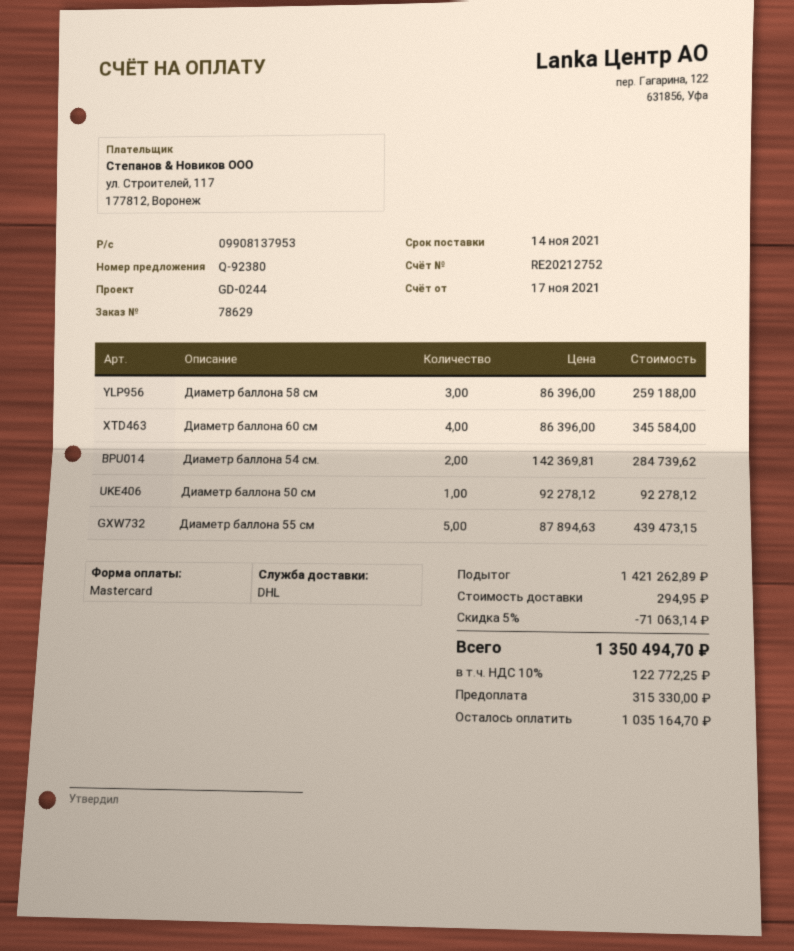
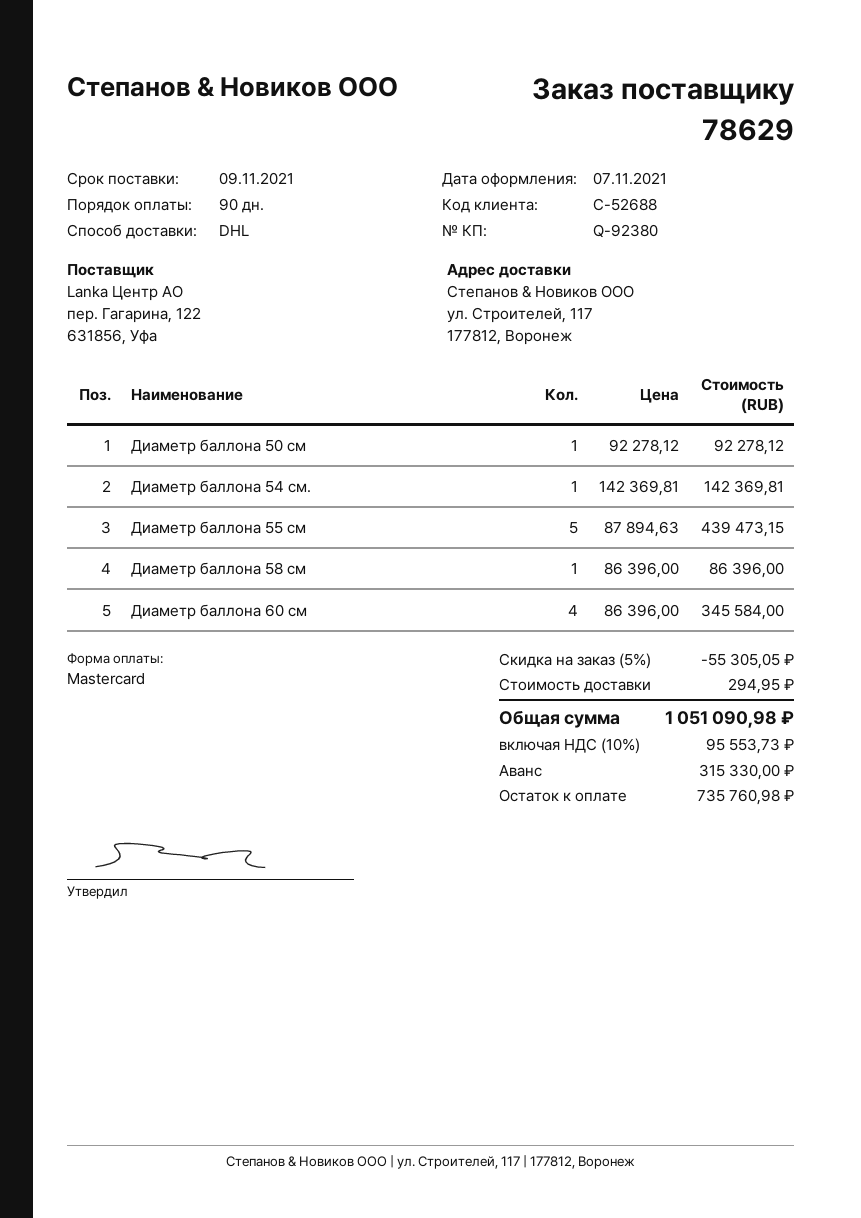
delivery date: 2021-11-14 -> 2021-11-09
Диаметр баллона 58 см: 3 x 86396.00 = 259188.00 -> 1 x 86396.00 = 86396.00
Диаметр баллона 54 см.: 2 x 142369.81 = 284739.62 -> 1 x 142369.81 = 142369.81
discount: 5% = 71063.14 -> 5% = 55305.05
tax: 10% = 122772.25 -> 10% = 95553.73
total: 1350494.70 -> 1051090.98
balance: 1035164.70 -> 735760.98

